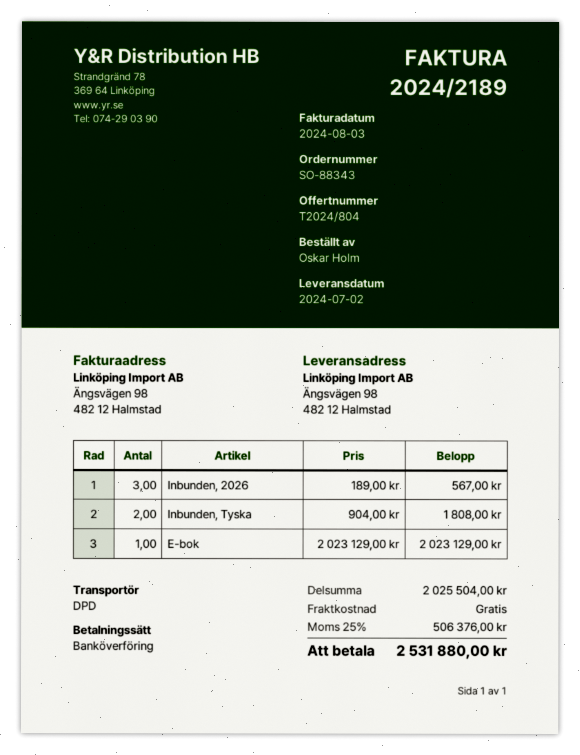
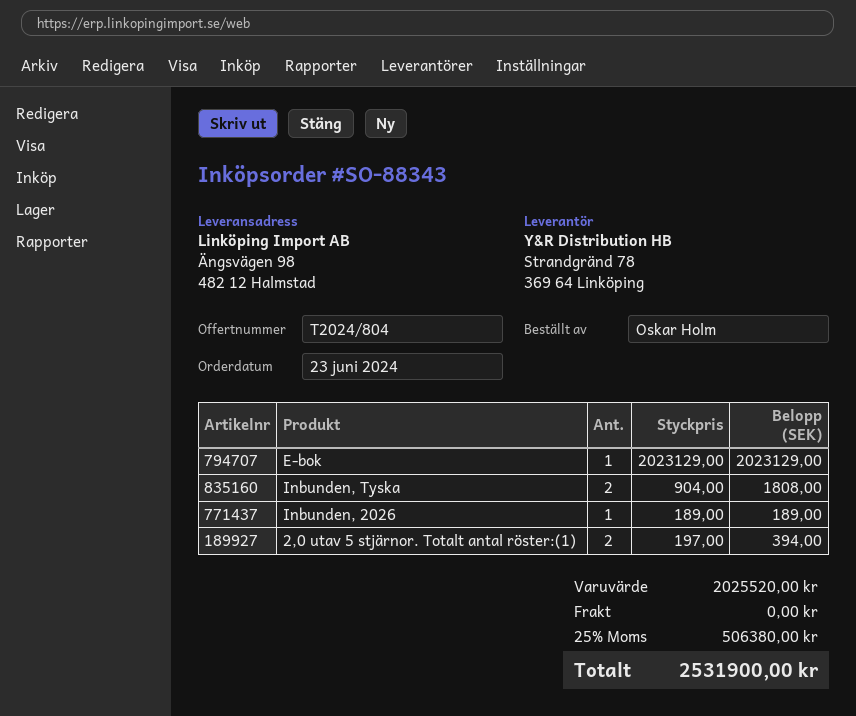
Inbunden, 2026: 3 x 189.00 = 567.00 -> 1 x 189.00 = 189.00
2,0 utav 5 stjärnor. Totalt antal röster:(1): none -> 2 x 197.00 = 394.00
subtotal: 2025504.00 -> 2025520.00
tax: 25% = 506376.00 -> 25% = 506380.00
total: 2531880.00 -> 2531900.00

